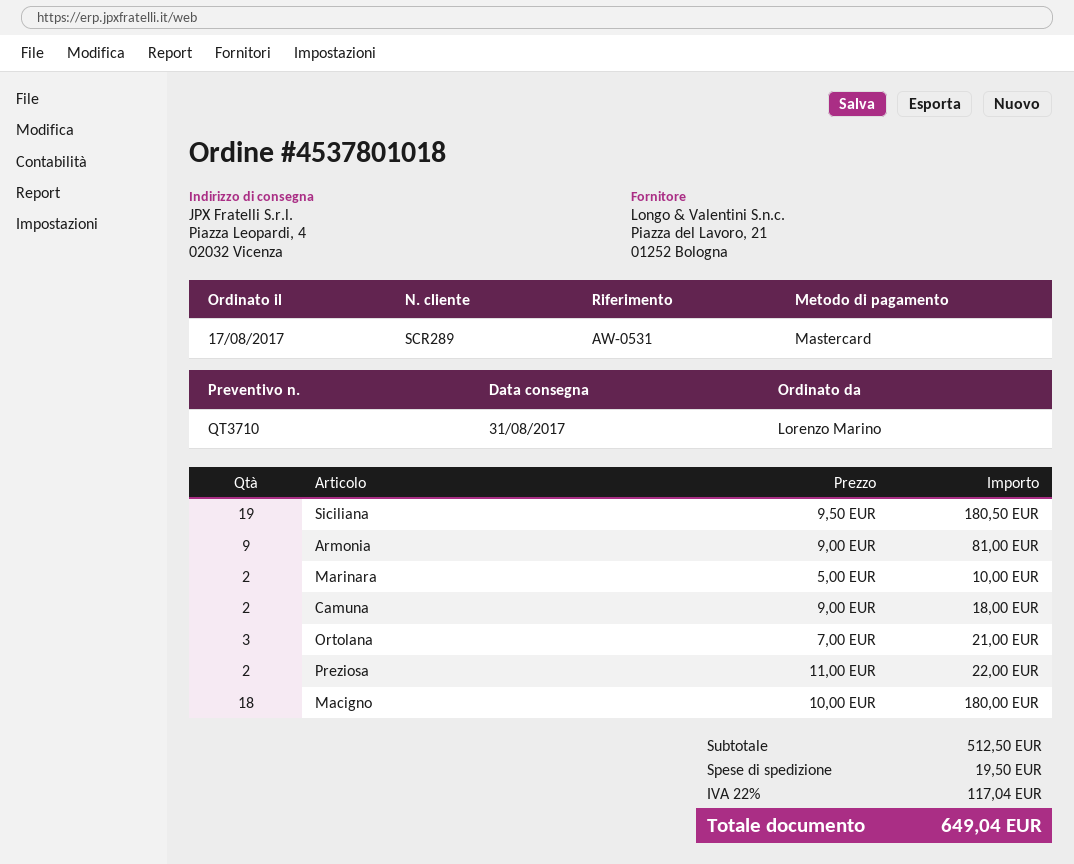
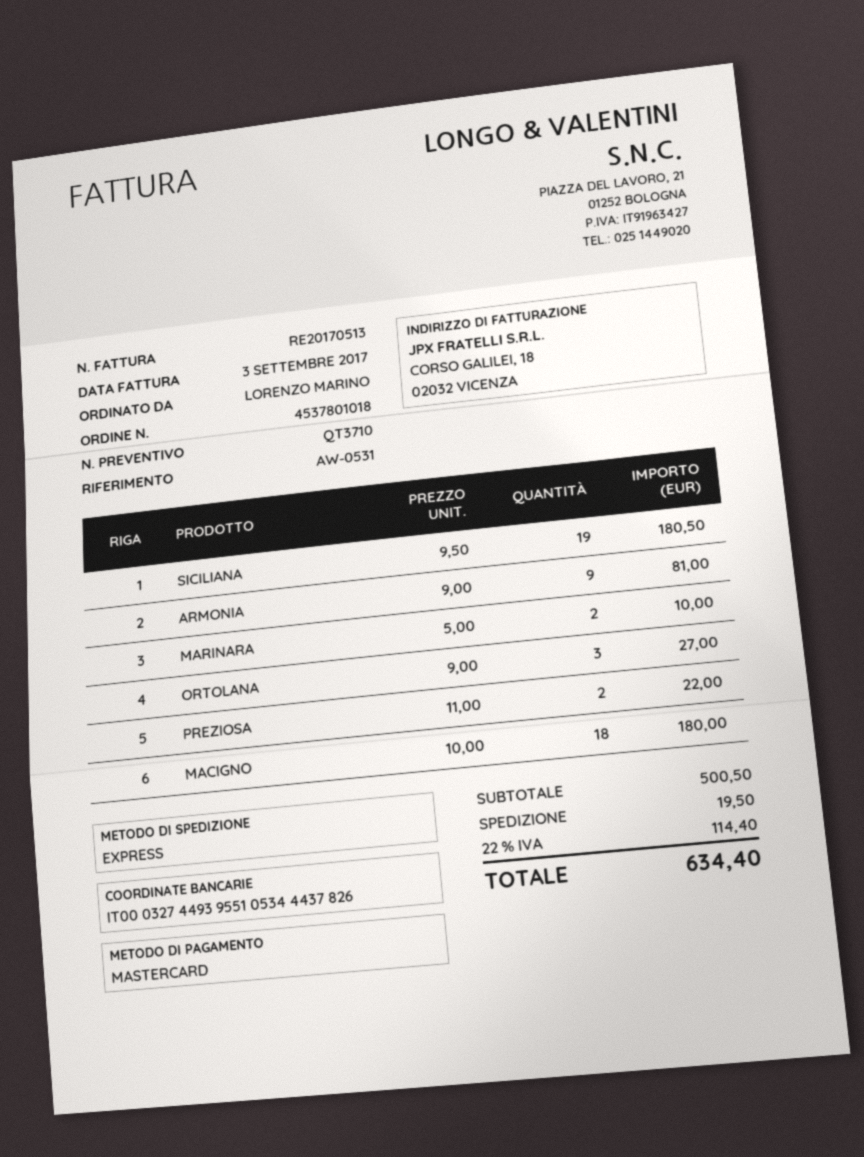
Camuna: 2 x 9.00 = 18.00 -> none
Ortolana: 3 x 7.00 = 21.00 -> 3 x 9.00 = 27.00
subtotal: 512.50 -> 500.50
tax: 22% = 117.04 -> 22% = 114.40
total: 649.04 -> 634.40

